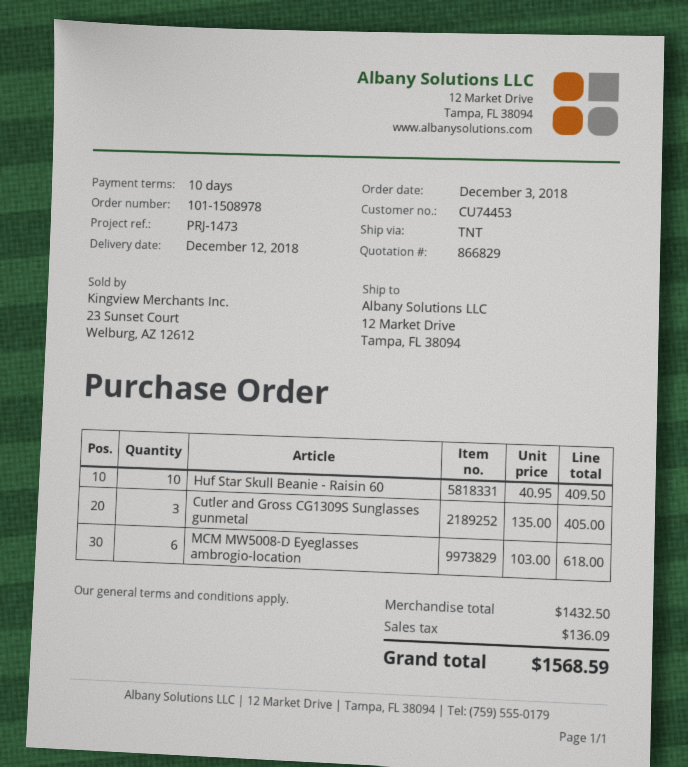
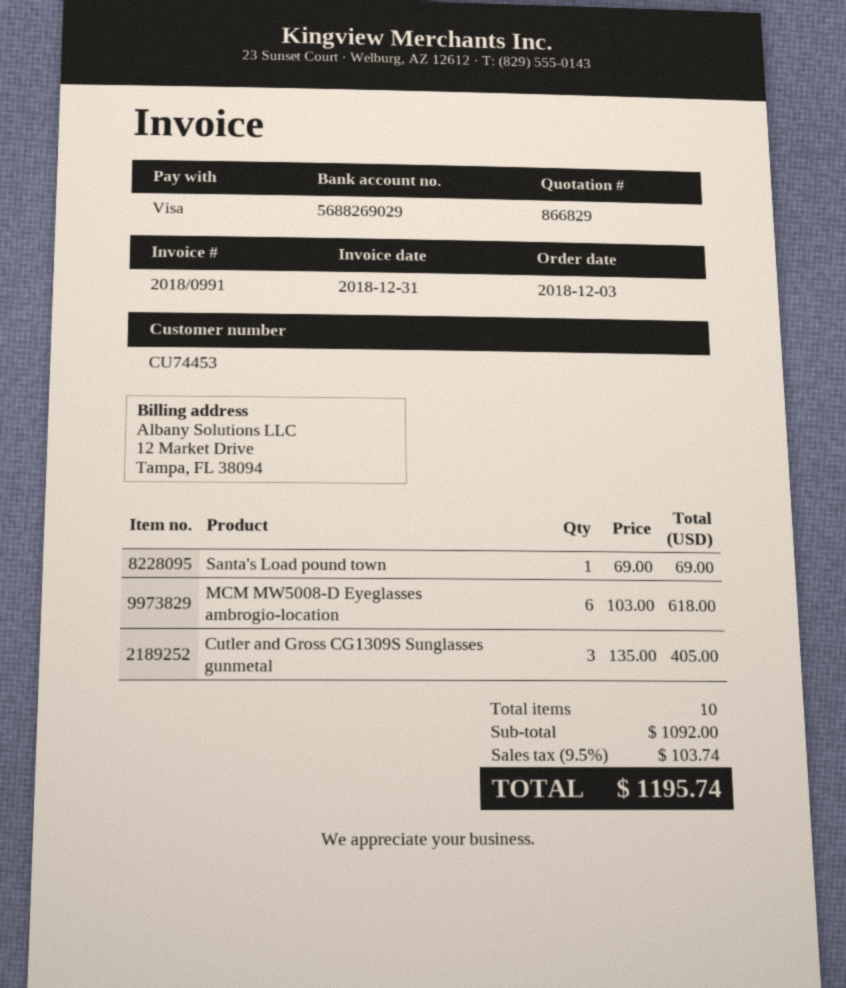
Huf Star Skull Beanie - Raisin 60: 10 x 40.95 = 409.50 -> none
Santa's Load pound town: none -> 1 x 69.00 = 69.00
subtotal: 1432.50 -> 1092.00
tax: 136.09 -> 103.74
total: 1568.59 -> 1195.74

